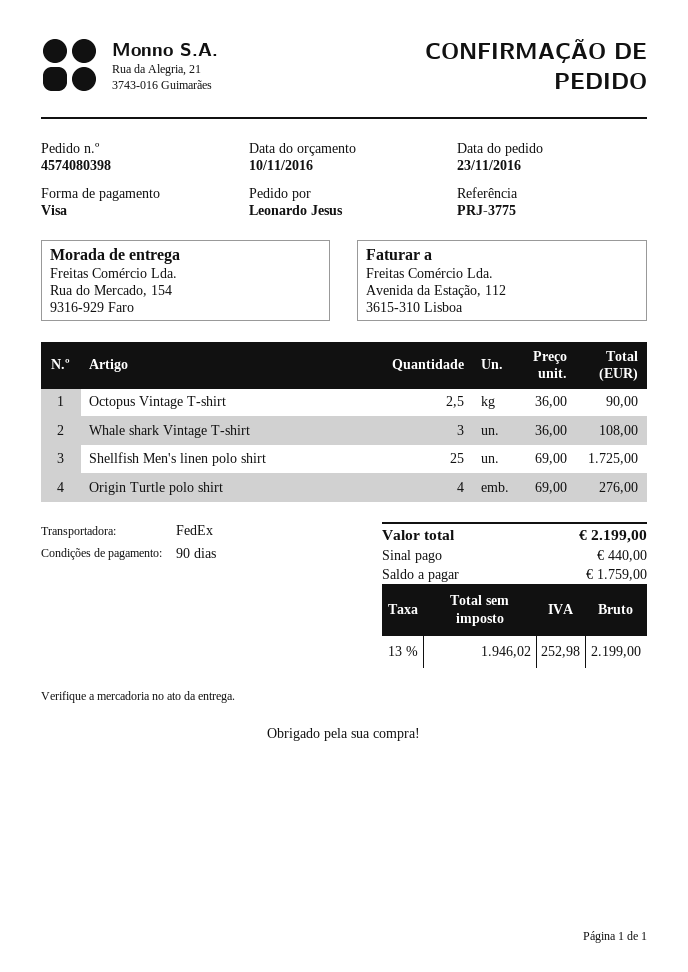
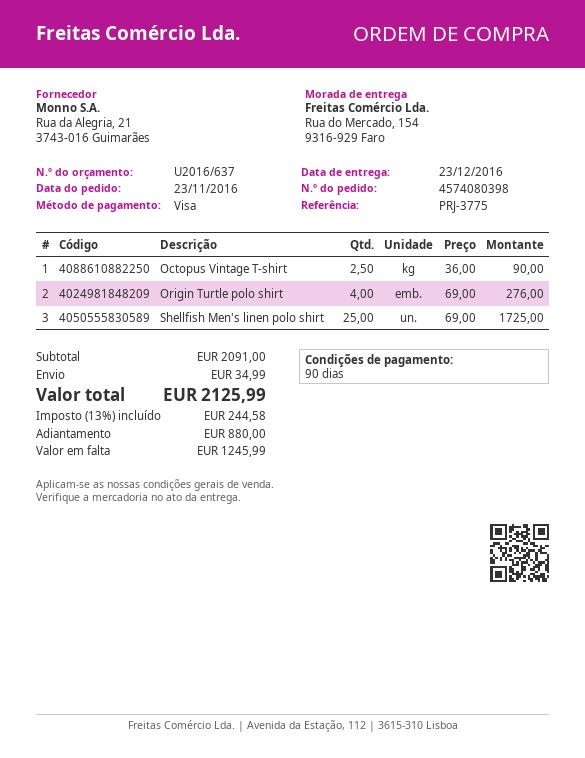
Whale shark Vintage T-shirt: 3 x 36.00 = 108.00 -> none
shipping: none -> 34.99
tax: 13% = 252.98 -> 13% = 244.58
total: 2199.00 -> 2125.99
deposit: 440.00 -> 880.00
balance: 1759.00 -> 1245.99

